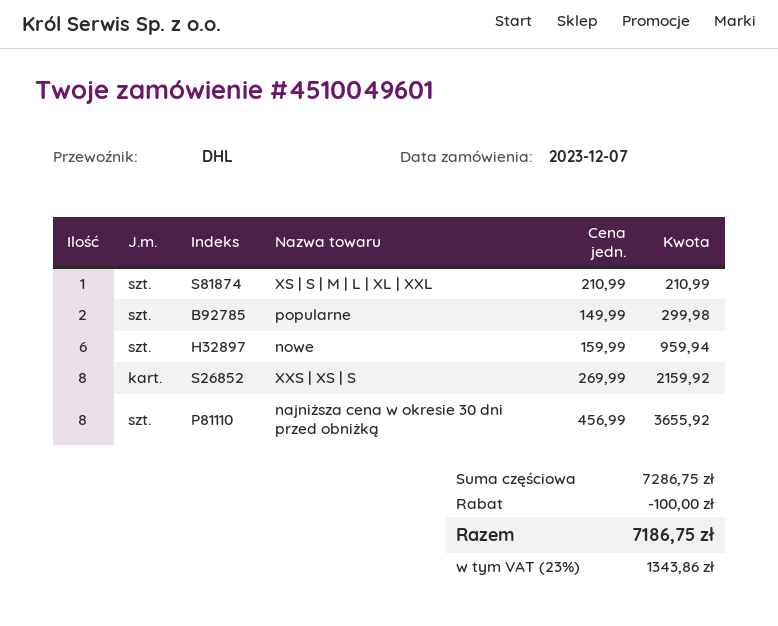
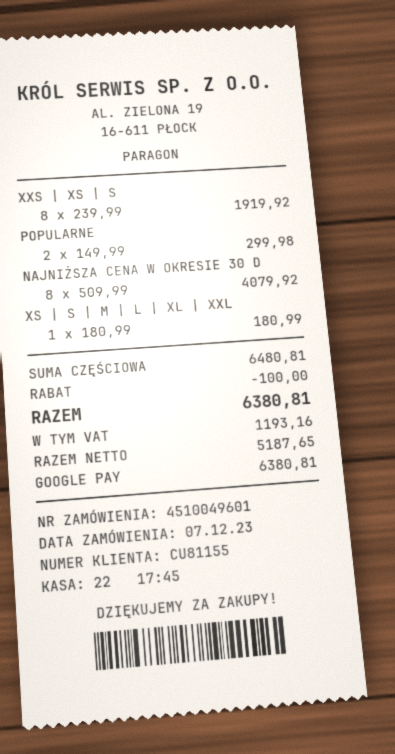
XS | S | M | L | XL | XXL: 1 x 210.99 = 210.99 -> 1 x 180.99 = 180.99
nowe: 6 x 159.99 = 959.94 -> none
XXS | XS | S: 8 x 269.99 = 2159.92 -> 8 x 239.99 = 1919.92
najniższa cena w okresie 30 dni przed obniżką: 8 x 456.99 = 3655.92 -> 8 x 509.99 = 4079.92
subtotal: 7286.75 -> 6480.81
tax: 1343.86 -> 1193.16
total: 7186.75 -> 6380.81

